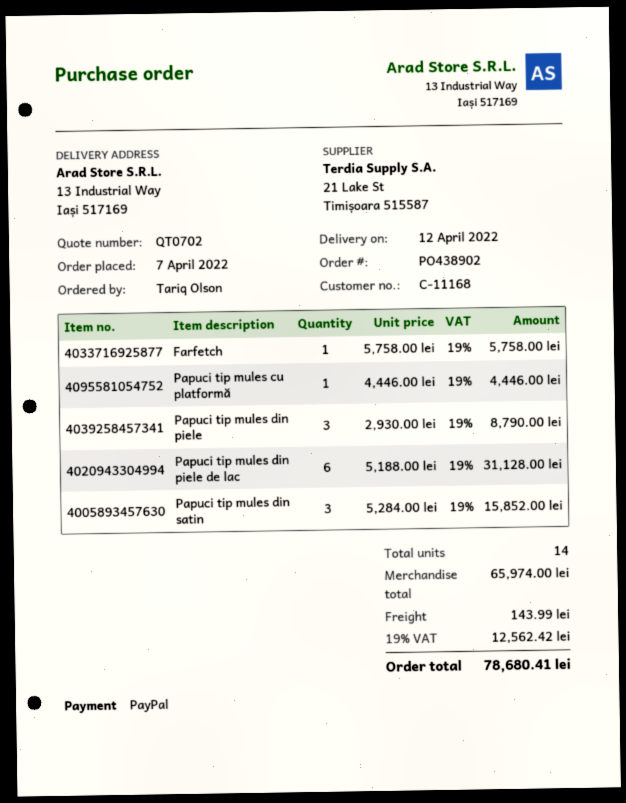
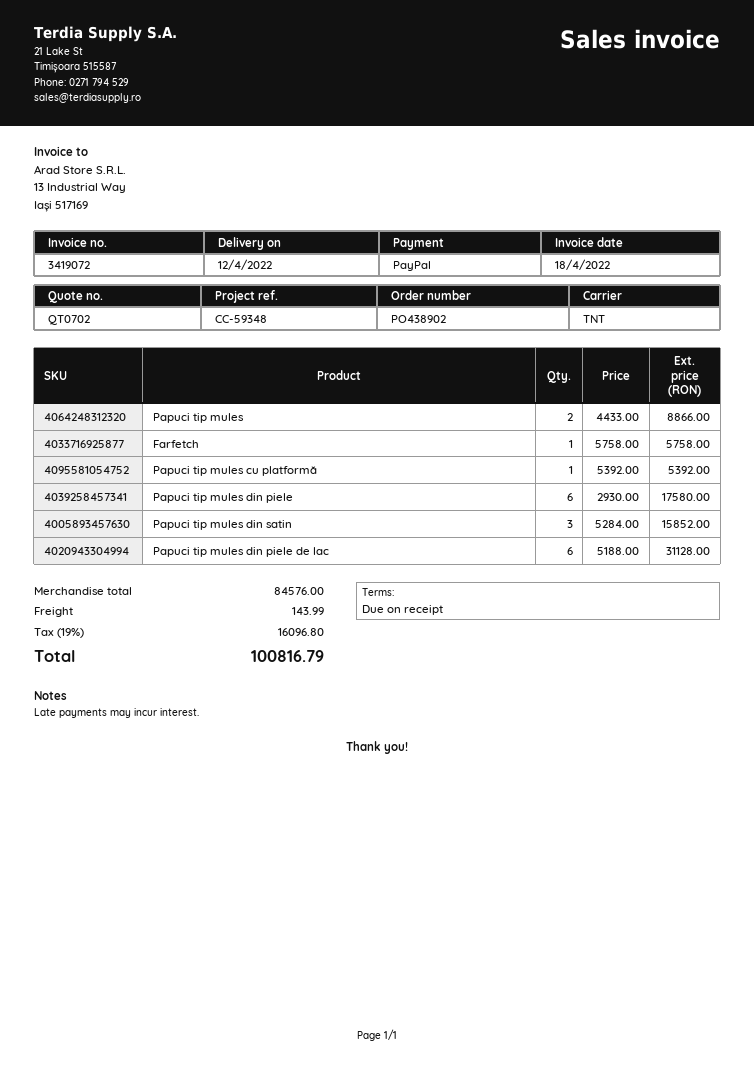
Papuci tip mules cu platformă: 1 x 4446.00 = 4446.00 -> 1 x 5392.00 = 5392.00
Papuci tip mules din piele: 3 x 2930.00 = 8790.00 -> 6 x 2930.00 = 17580.00
Papuci tip mules: none -> 2 x 4433.00 = 8866.00
subtotal: 65974.00 -> 84576.00
tax: 19% = 12562.42 -> 19% = 16096.80
total: 78680.41 -> 100816.79

